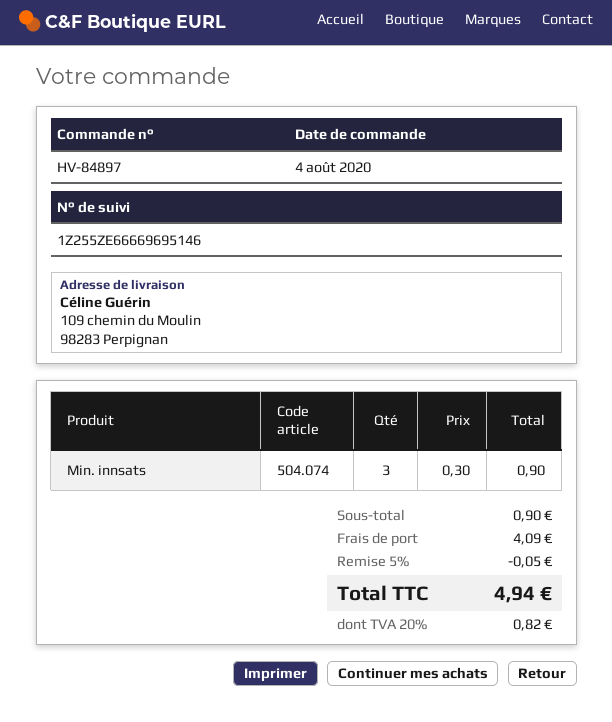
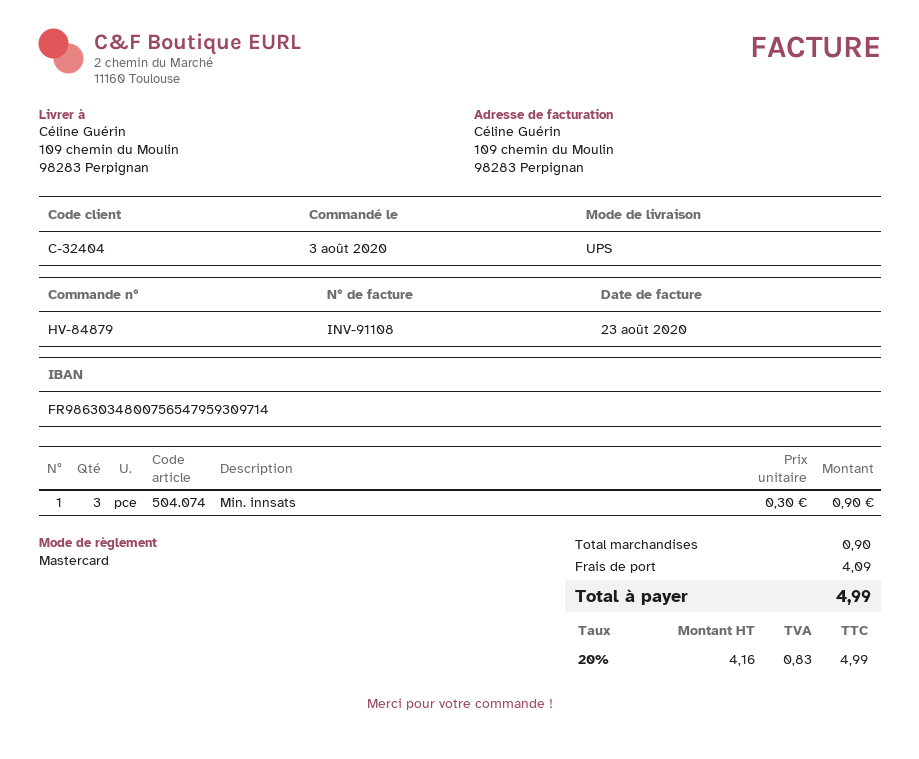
order number: HV-84897 -> HV-84879
order date: 2020-08-04 -> 2020-08-03
discount: 5% = 0.05 -> none
tax: 20% = 0.82 -> 20% = 0.83
total: 4.94 -> 4.99

